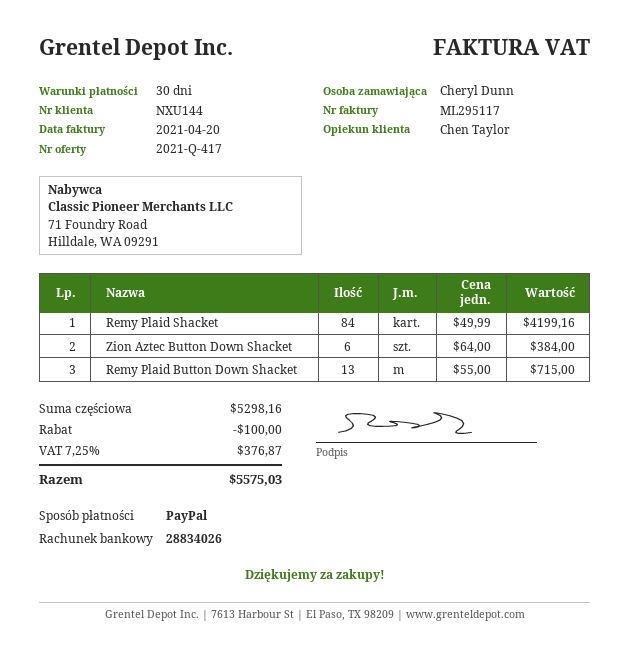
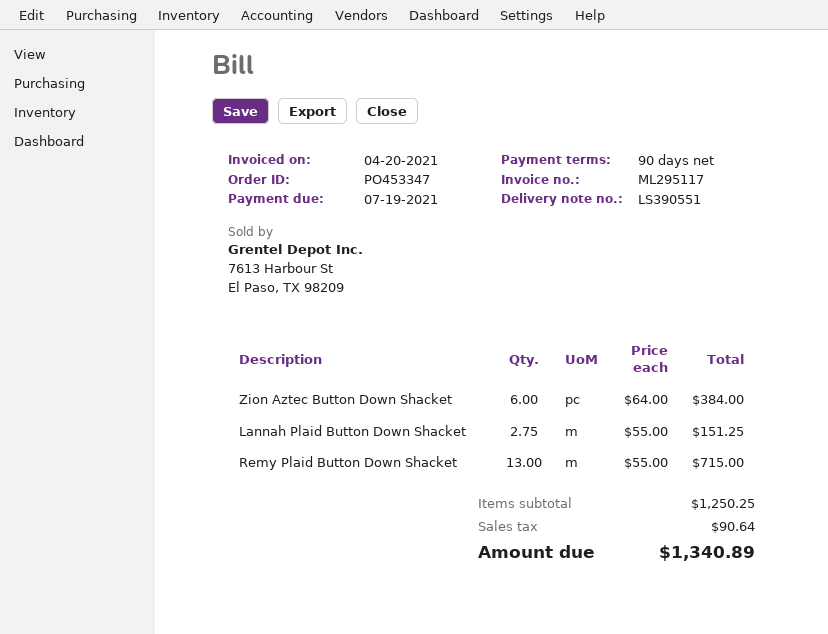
payment terms: 30 days -> 90 days
Remy Plaid Shacket: 84 x 49.99 = 4199.16 -> none
Lannah Plaid Button Down Shacket: none -> 2.75 x 55.00 = 151.25
subtotal: 5298.16 -> 1250.25
discount: 100.00 -> none
tax: 376.87 -> 90.64
total: 5575.03 -> 1340.89

